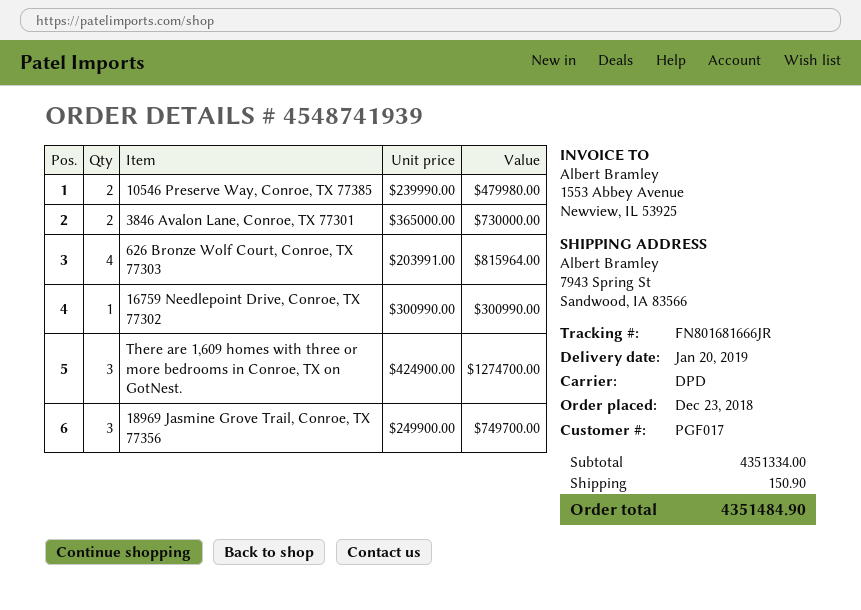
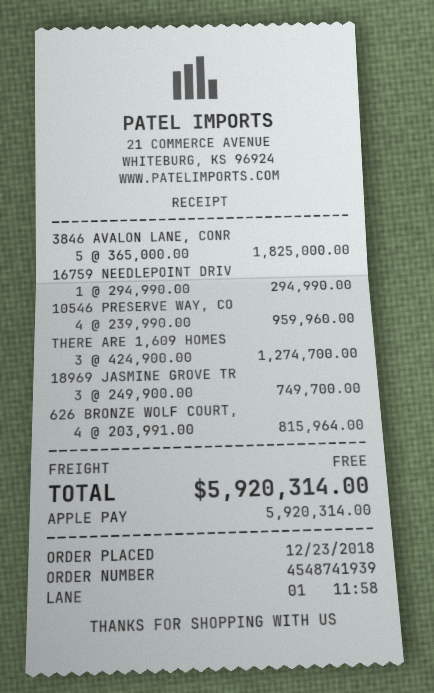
10546 Preserve Way, Conroe, TX 77385: 2 x 239990.00 = 479980.00 -> 4 x 239990.00 = 959960.00
3846 Avalon Lane, Conroe, TX 77301: 2 x 365000.00 = 730000.00 -> 5 x 365000.00 = 1825000.00
16759 Needlepoint Drive, Conroe, TX 77302: 1 x 300990.00 = 300990.00 -> 1 x 294990.00 = 294990.00
shipping: 150.90 -> 0.00
total: 4351484.90 -> 5920314.00

